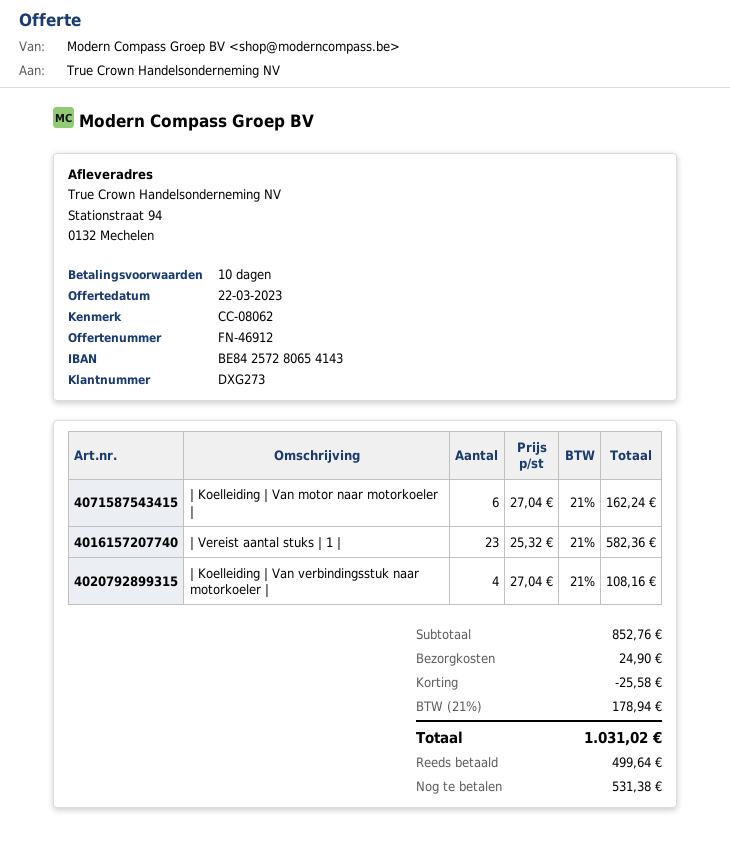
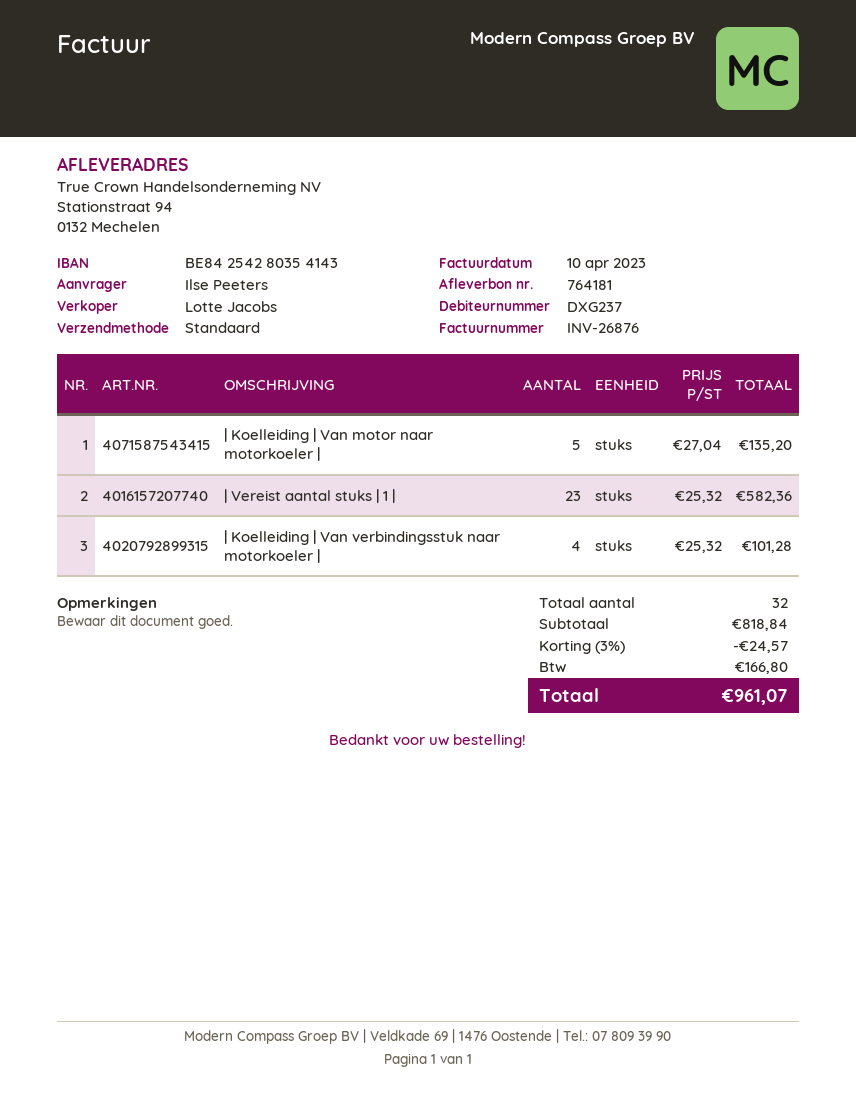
customer number: DXG273 -> DXG237
bank account: BE84257280654143 -> BE84254280354143
| Koelleiding | Van motor naar motorkoeler |: 6 x 27.04 = 162.24 -> 5 x 27.04 = 135.20
| Koelleiding | Van verbindingsstuk naar motorkoeler |: 4 x 27.04 = 108.16 -> 4 x 25.32 = 101.28
subtotal: 852.76 -> 818.84
discount: 25.58 -> 24.57
shipping: 24.90 -> none
tax: 178.94 -> 166.80
total: 1031.02 -> 961.07

